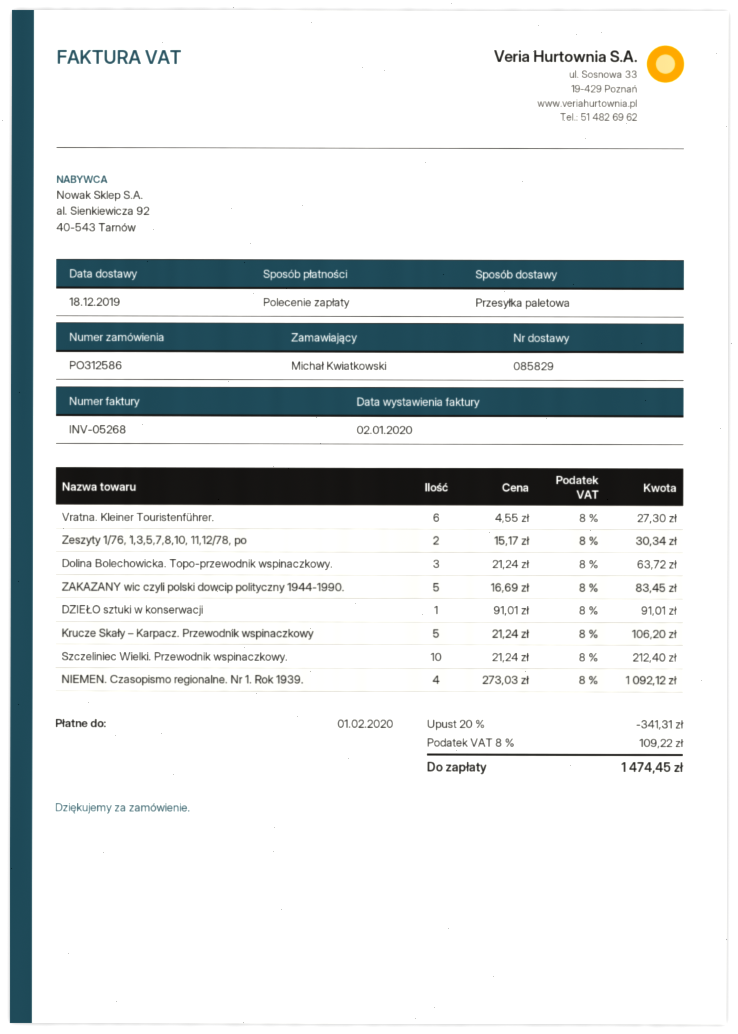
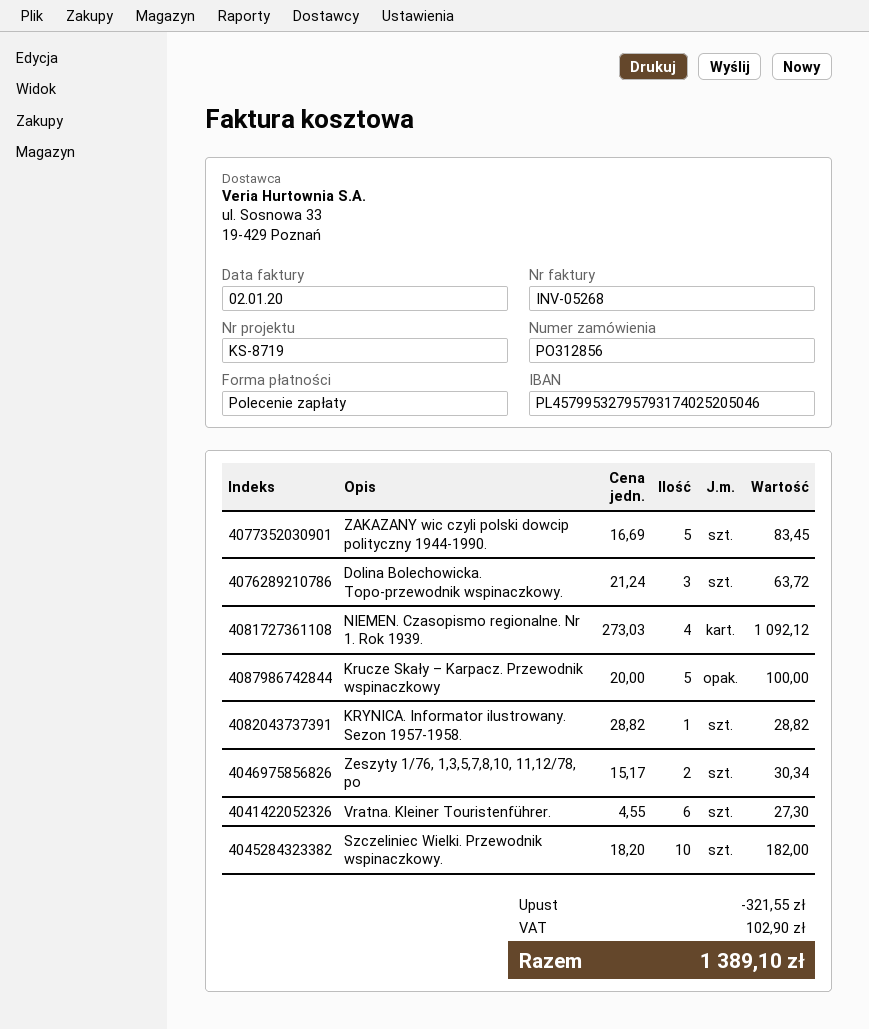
order number: PO312586 -> PO312856
DZIEŁO sztuki w konserwacji: 1 x 91.01 = 91.01 -> none
Krucze Skały – Karpacz. Przewodnik wspinaczkowy: 5 x 21.24 = 106.20 -> 5 x 20.00 = 100.00
Szczeliniec Wielki. Przewodnik wspinaczkowy.: 10 x 21.24 = 212.40 -> 10 x 18.20 = 182.00
KRYNICA. Informator ilustrowany. Sezon 1957-1958.: none -> 1 x 28.82 = 28.82
discount: 341.31 -> 321.55
tax: 109.22 -> 102.90
total: 1474.45 -> 1389.10

